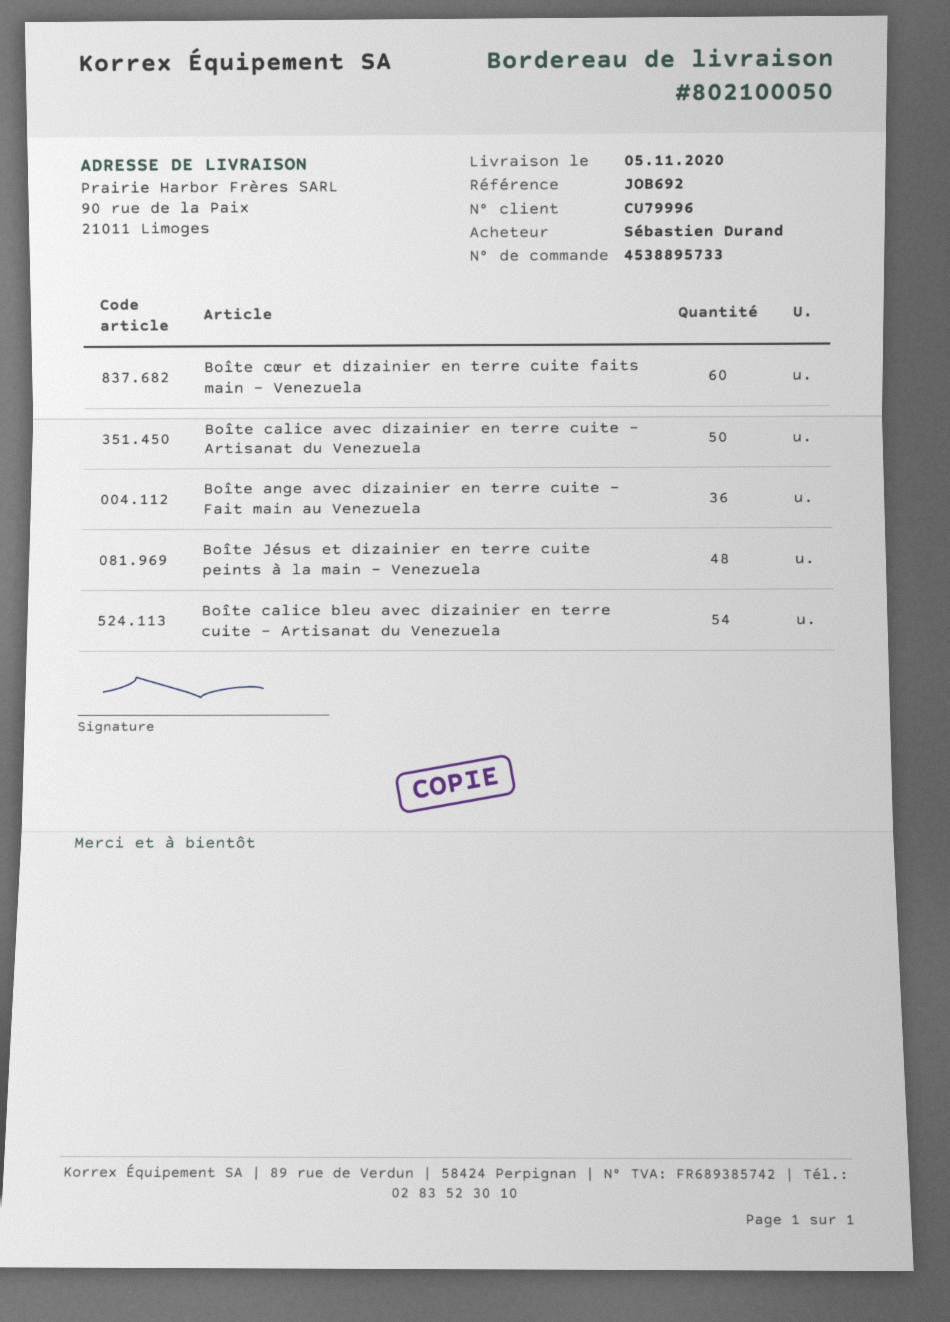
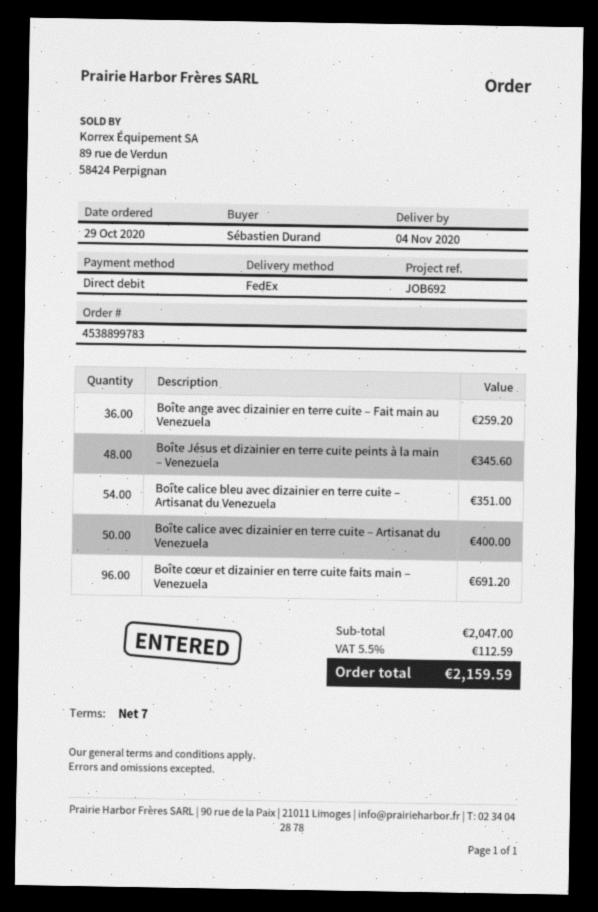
order number: 4538895733 -> 4538899783
delivery date: 2020-11-05 -> 2020-11-04
Boîte cœur et dizainier en terre cuite faits main – Venezuela: 60 -> 96

